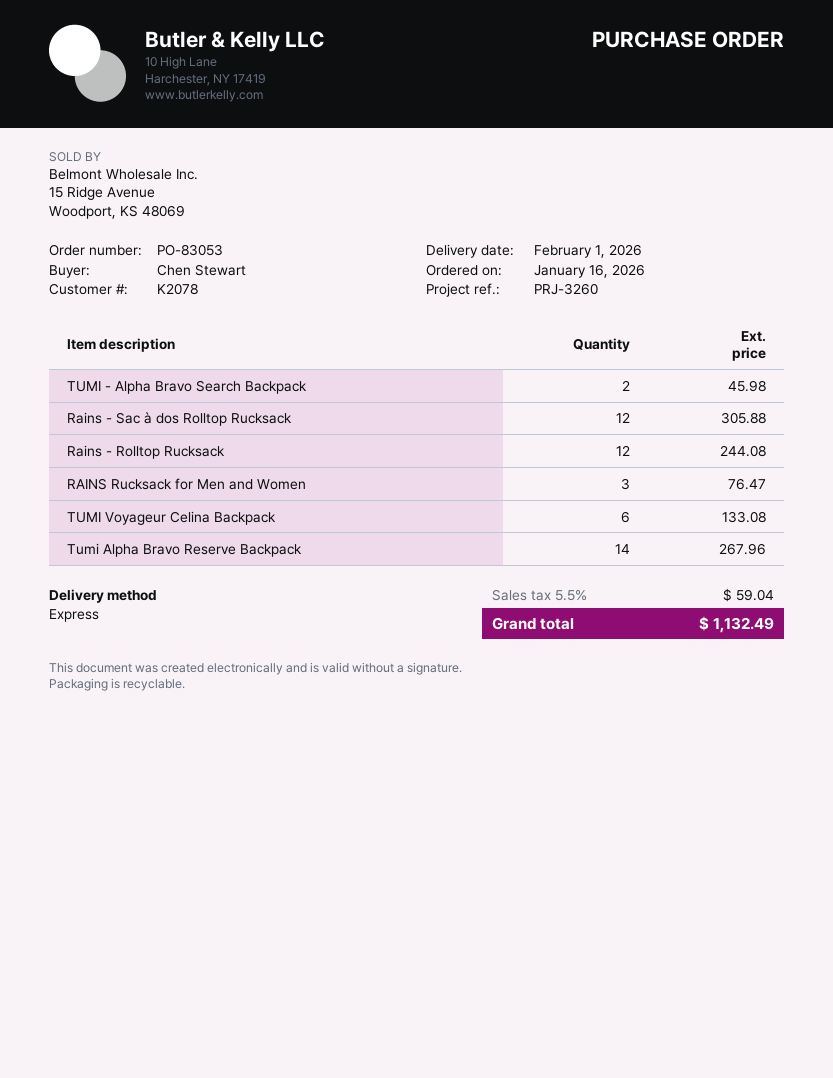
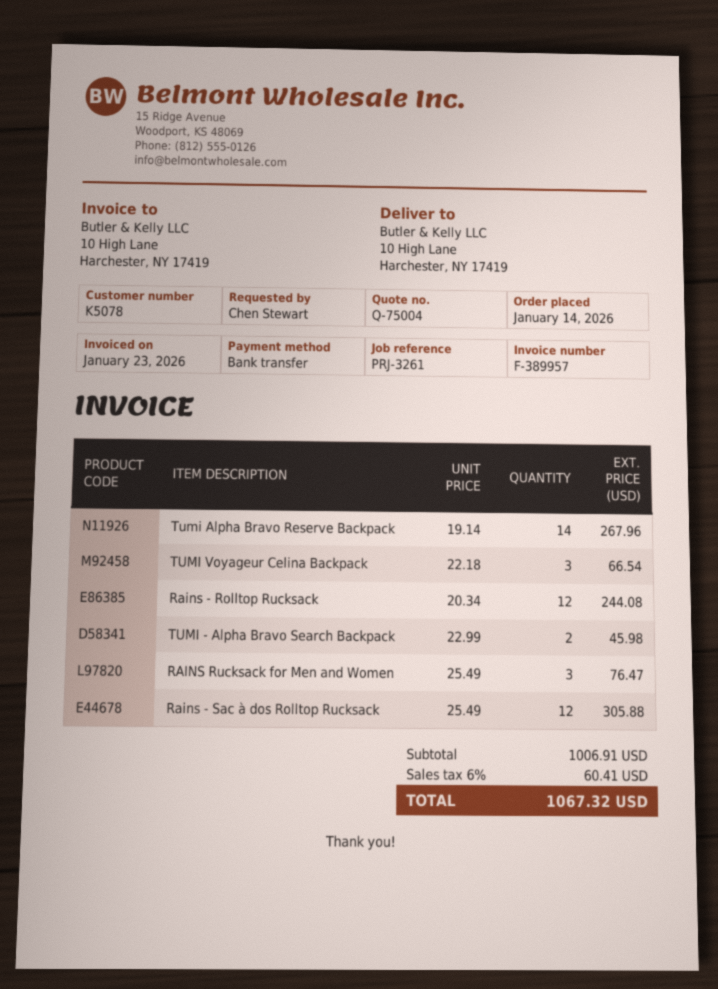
order date: 2026-01-16 -> 2026-01-14
customer number: K2078 -> K5078
reference: PRJ-3260 -> PRJ-3261
TUMI Voyageur Celina Backpack: 6 for 133.08 -> 3 for 66.54
tax: 5.5% = 59.04 -> 6% = 60.41
total: 1132.49 -> 1067.32

